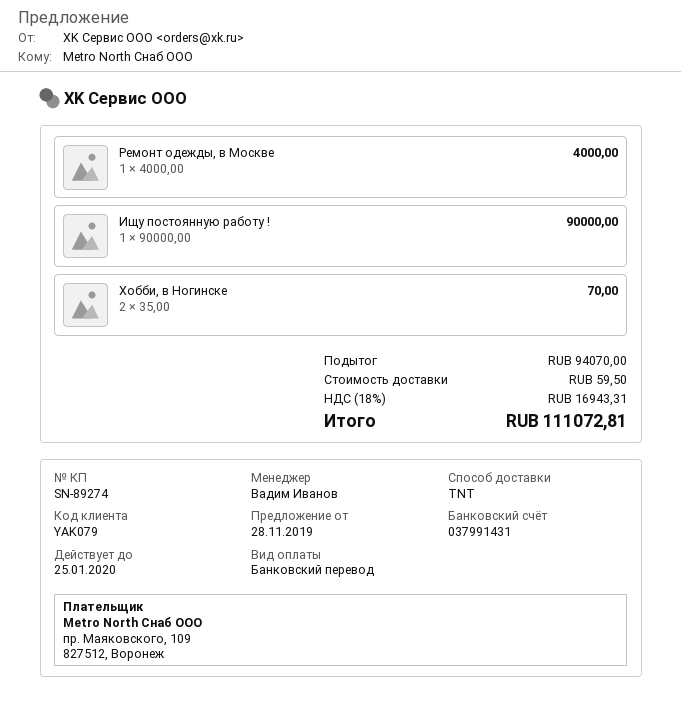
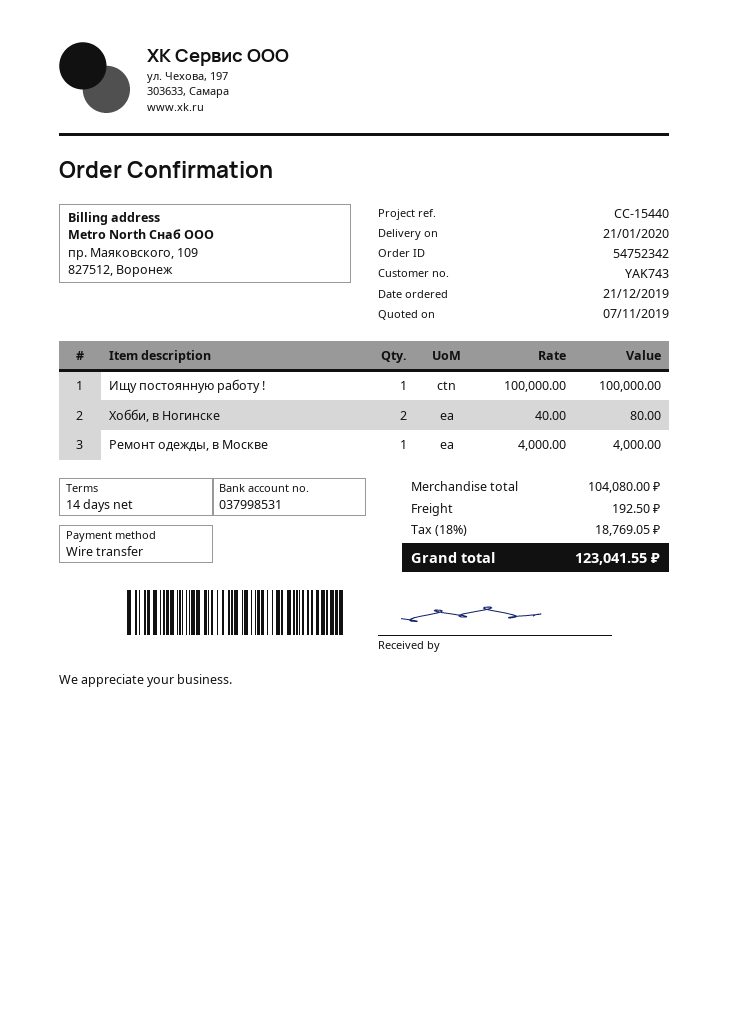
quote date: 2019-11-28 -> 2019-11-07
customer number: YAK079 -> YAK743
bank account: 037991431 -> 037998531
Ищу постоянную работу !: 1 x 90000.00 = 90000.00 -> 1 x 100000.00 = 100000.00
Хобби, в Ногинске: 2 x 35.00 = 70.00 -> 2 x 40.00 = 80.00
subtotal: 94070.00 -> 104080.00
shipping: 59.50 -> 192.50
tax: 18% = 16943.31 -> 18% = 18769.05
total: 111072.81 -> 123041.55

